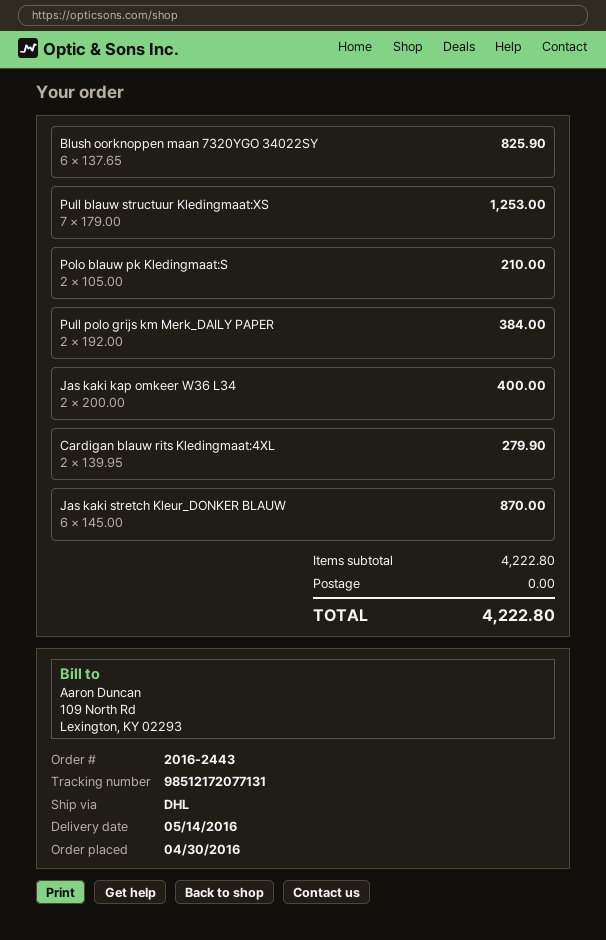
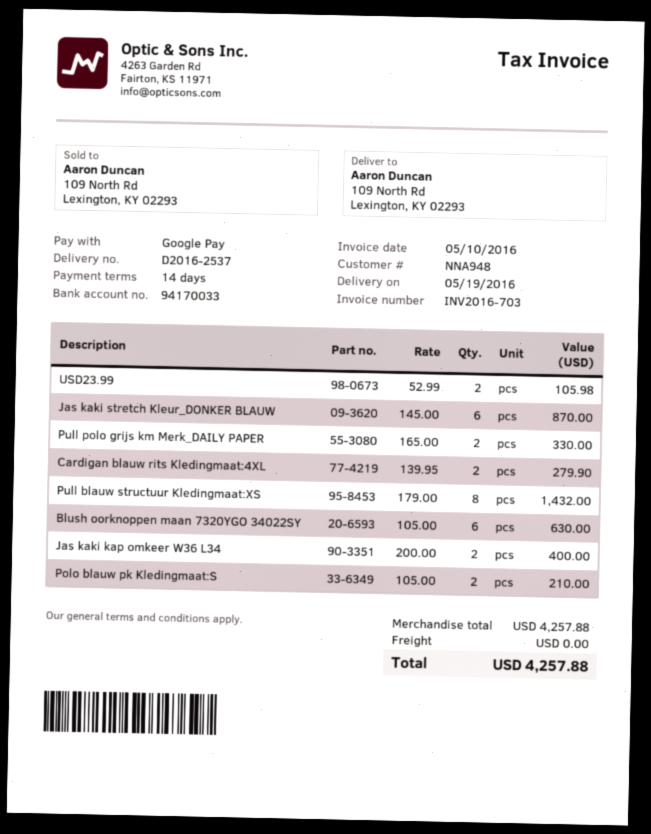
delivery date: 2016-05-14 -> 2016-05-19
Blush oorknoppen maan 7320YGO 34022SY: 6 x 137.65 = 825.90 -> 6 x 105.00 = 630.00
Pull blauw structuur Kledingmaat:XS: 7 x 179.00 = 1253.00 -> 8 x 179.00 = 1432.00
Pull polo grijs km Merk_DAILY PAPER: 2 x 192.00 = 384.00 -> 2 x 165.00 = 330.00
USD23.99: none -> 2 x 52.99 = 105.98
subtotal: 4222.80 -> 4257.88
total: 4222.80 -> 4257.88

